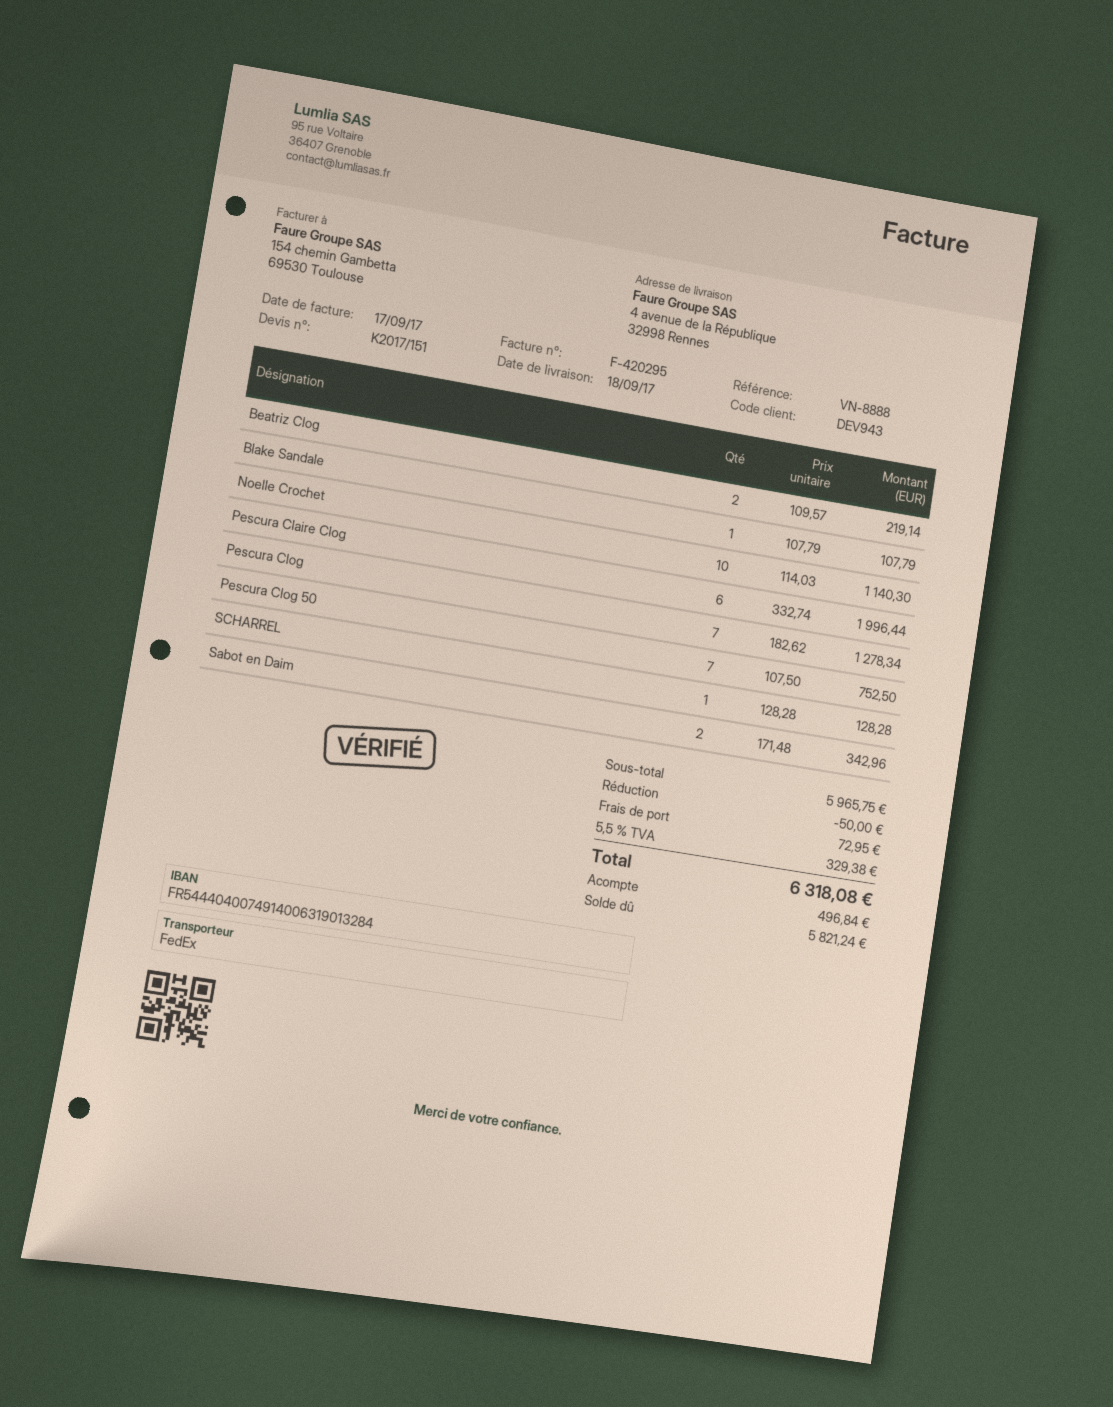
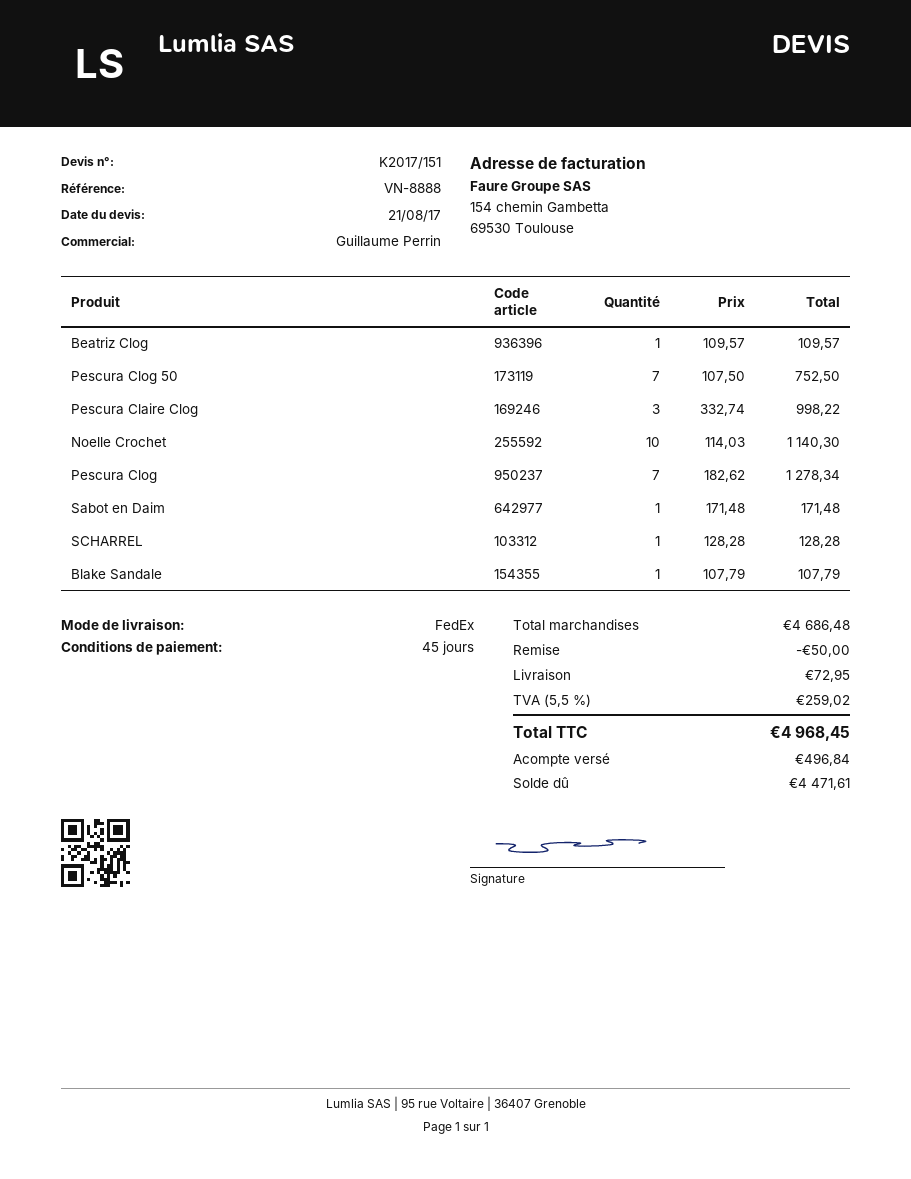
Beatriz Clog: 2 x 109.57 = 219.14 -> 1 x 109.57 = 109.57
Pescura Claire Clog: 6 x 332.74 = 1996.44 -> 3 x 332.74 = 998.22
Sabot en Daim: 2 x 171.48 = 342.96 -> 1 x 171.48 = 171.48
subtotal: 5965.75 -> 4686.48
tax: 5.5% = 329.38 -> 5.5% = 259.02
total: 6318.08 -> 4968.45
balance: 5821.24 -> 4471.61

